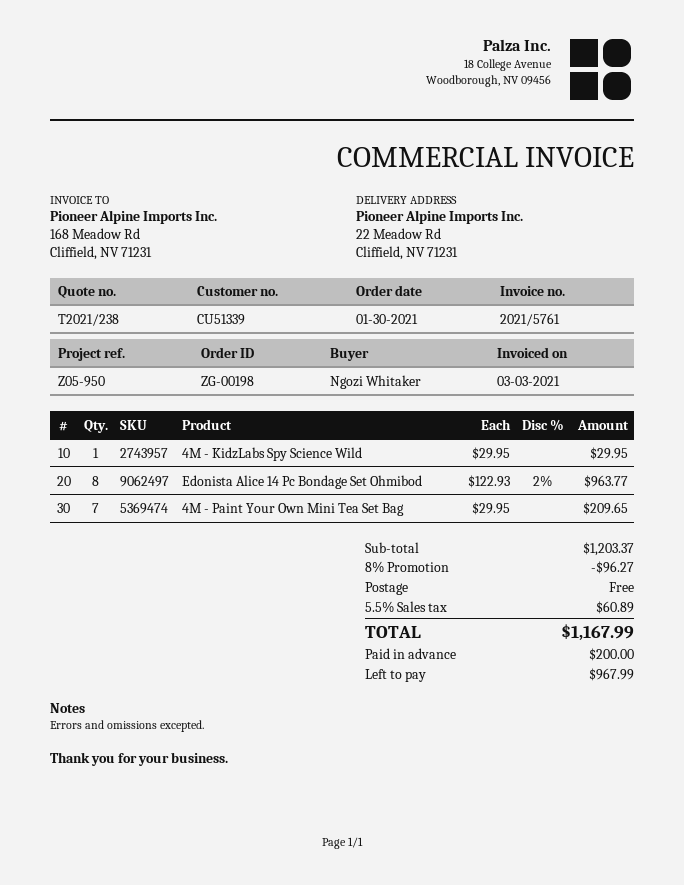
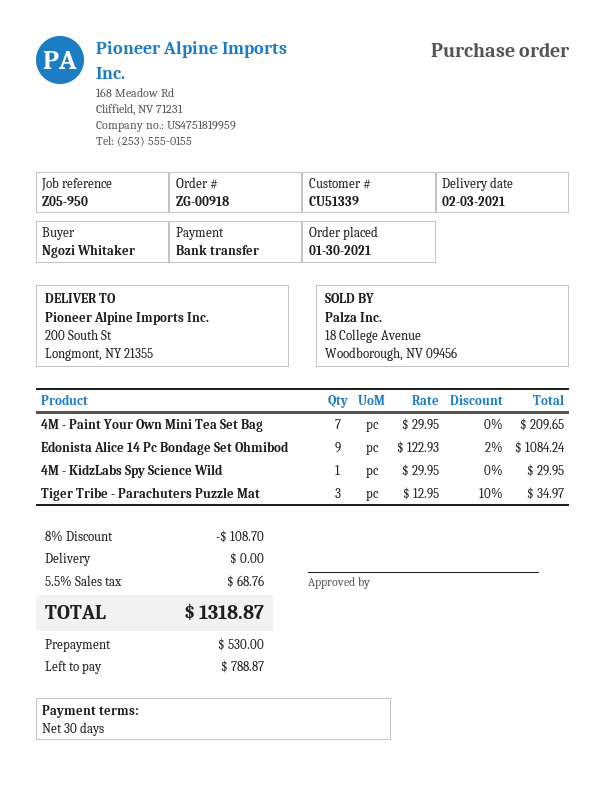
order number: ZG-00198 -> ZG-00918
ship to: 22 Meadow Rd, Cliffield, NV 71231 -> 200 South St, Longmont, NY 21355
Edonista Alice 14 Pc Bondage Set Ohmibod: 8 x 122.93 - 2% = 963.77 -> 9 x 122.93 - 2% = 1084.24
Tiger Tribe - Parachuters Puzzle Mat: none -> 3 x 12.95 - 10% = 34.97
discount: 8% = 96.27 -> 8% = 108.70
tax: 5.5% = 60.89 -> 5.5% = 68.76
total: 1167.99 -> 1318.87
deposit: 200.00 -> 530.00
balance: 967.99 -> 788.87

